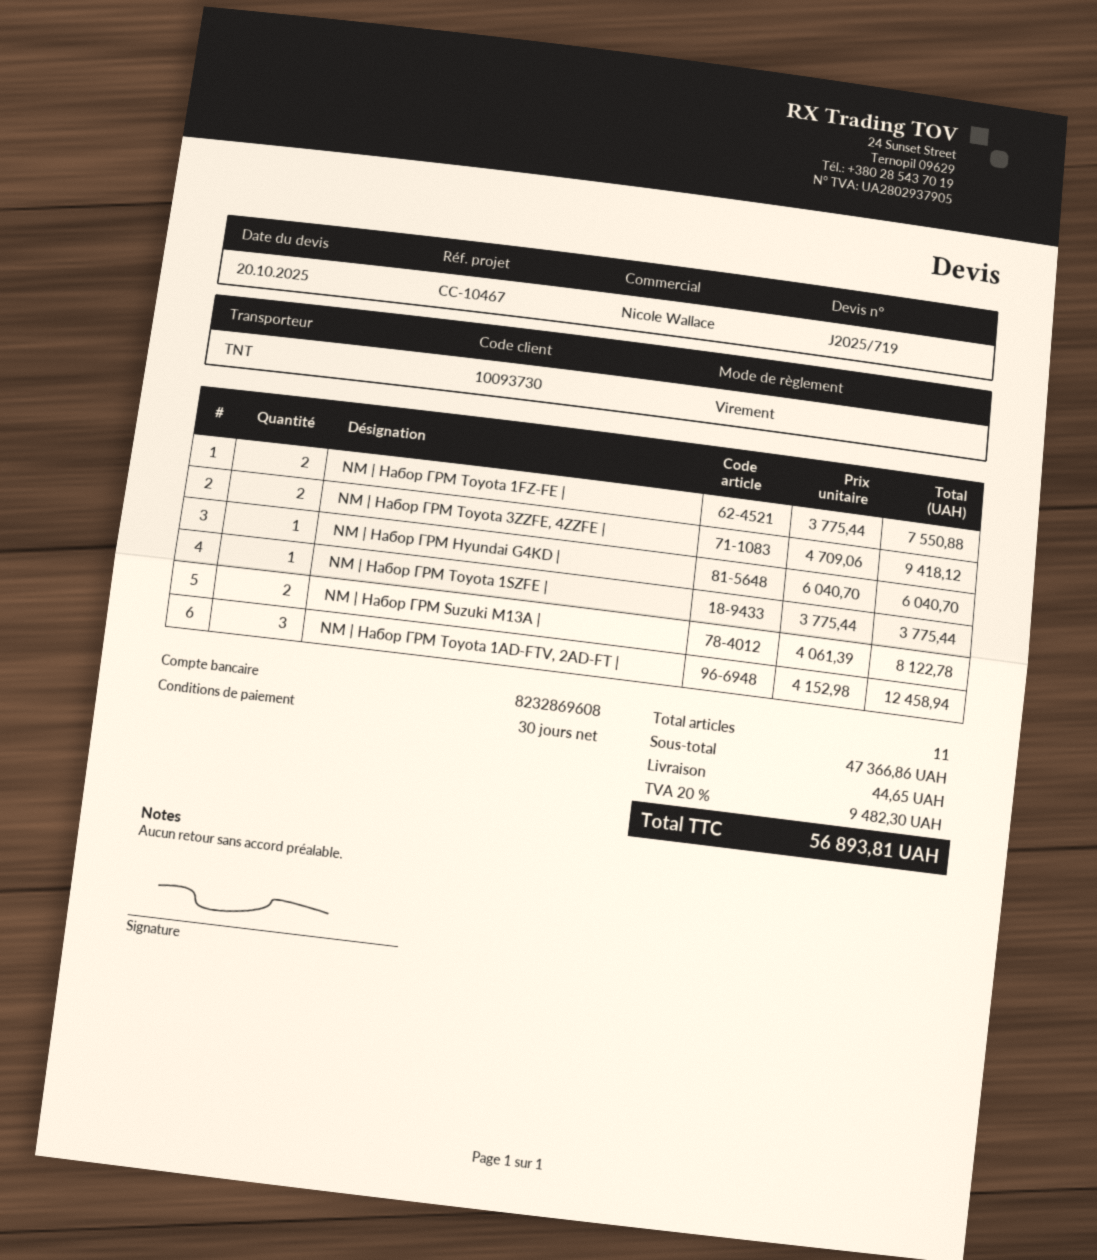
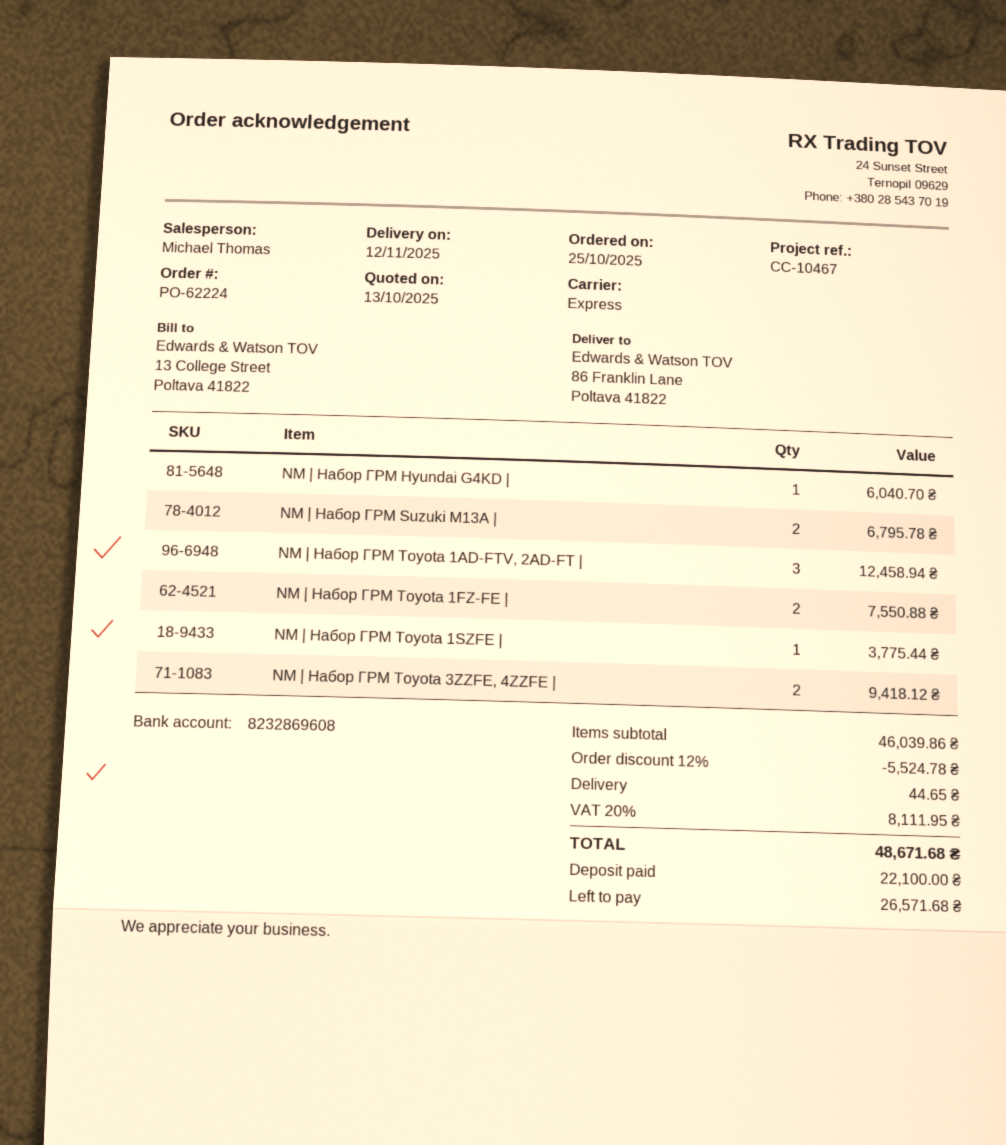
quote date: 2025-10-20 -> 2025-10-13
sales rep: Nicole Wallace -> Michael Thomas
shipping method: TNT -> express
NM | Набор ГРМ Suzuki M13A |: 2 for 8122.78 -> 2 for 6795.78
subtotal: 47366.86 -> 46039.86
discount: none -> 12% = 5524.78
tax: 20% = 9482.30 -> 20% = 8111.95
total: 56893.81 -> 48671.68

